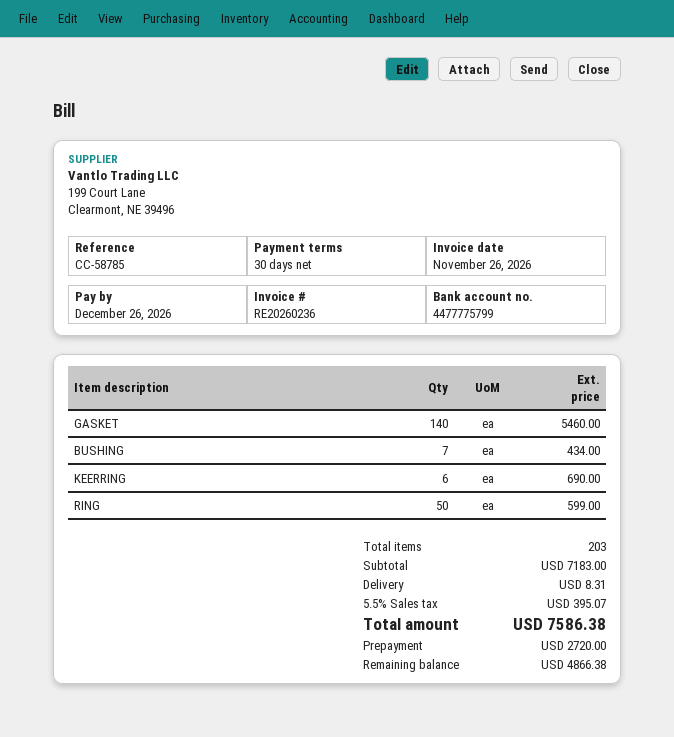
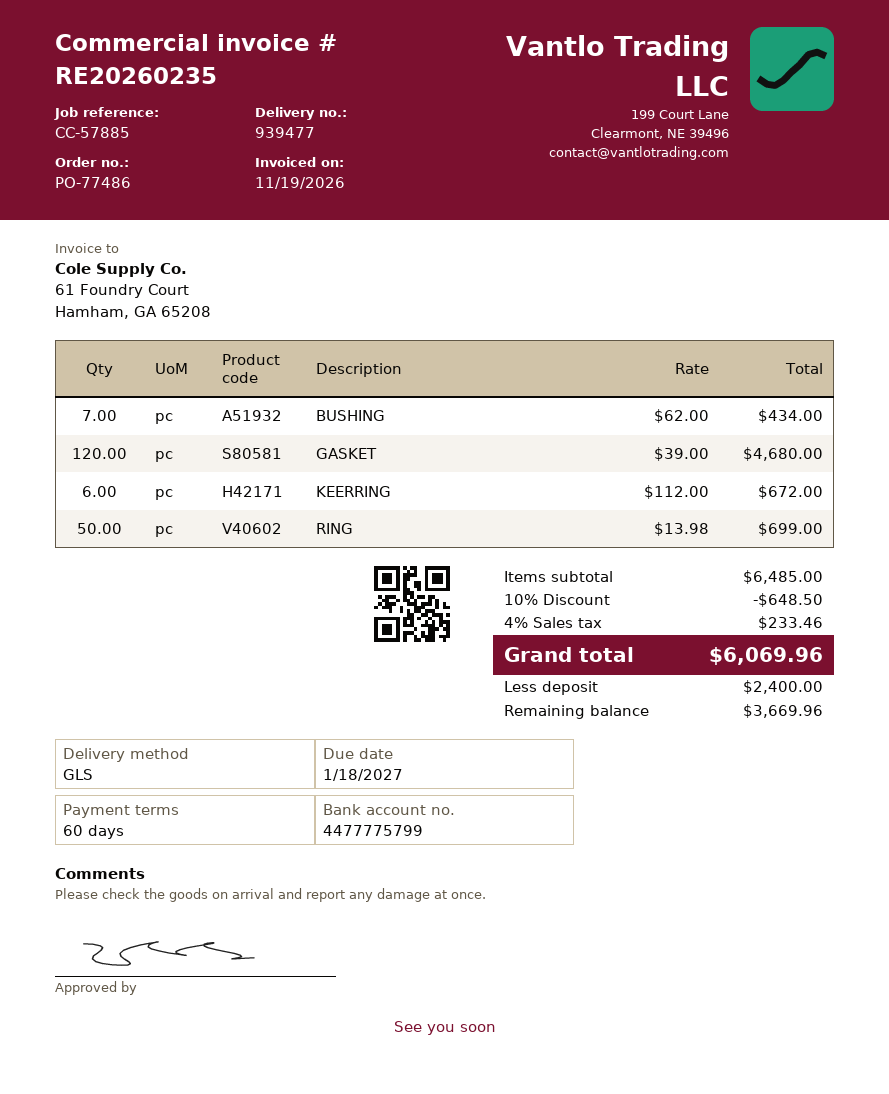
invoice number: RE20260236 -> RE20260235
invoice date: 2026-11-26 -> 2026-11-19
payment terms: 30 days -> 60 days
due date: 2026-12-26 -> 2027-01-18
reference: CC-58785 -> CC-57885
GASKET: 140 for 5460.00 -> 120 for 4680.00
KEERRING: 6 for 690.00 -> 6 for 672.00
RING: 50 for 599.00 -> 50 for 699.00
subtotal: 7183.00 -> 6485.00
discount: none -> 10% = 648.50
shipping: 8.31 -> none
tax: 5.5% = 395.07 -> 4% = 233.46
total: 7586.38 -> 6069.96
deposit: 2720.00 -> 2400.00
balance: 4866.38 -> 3669.96

